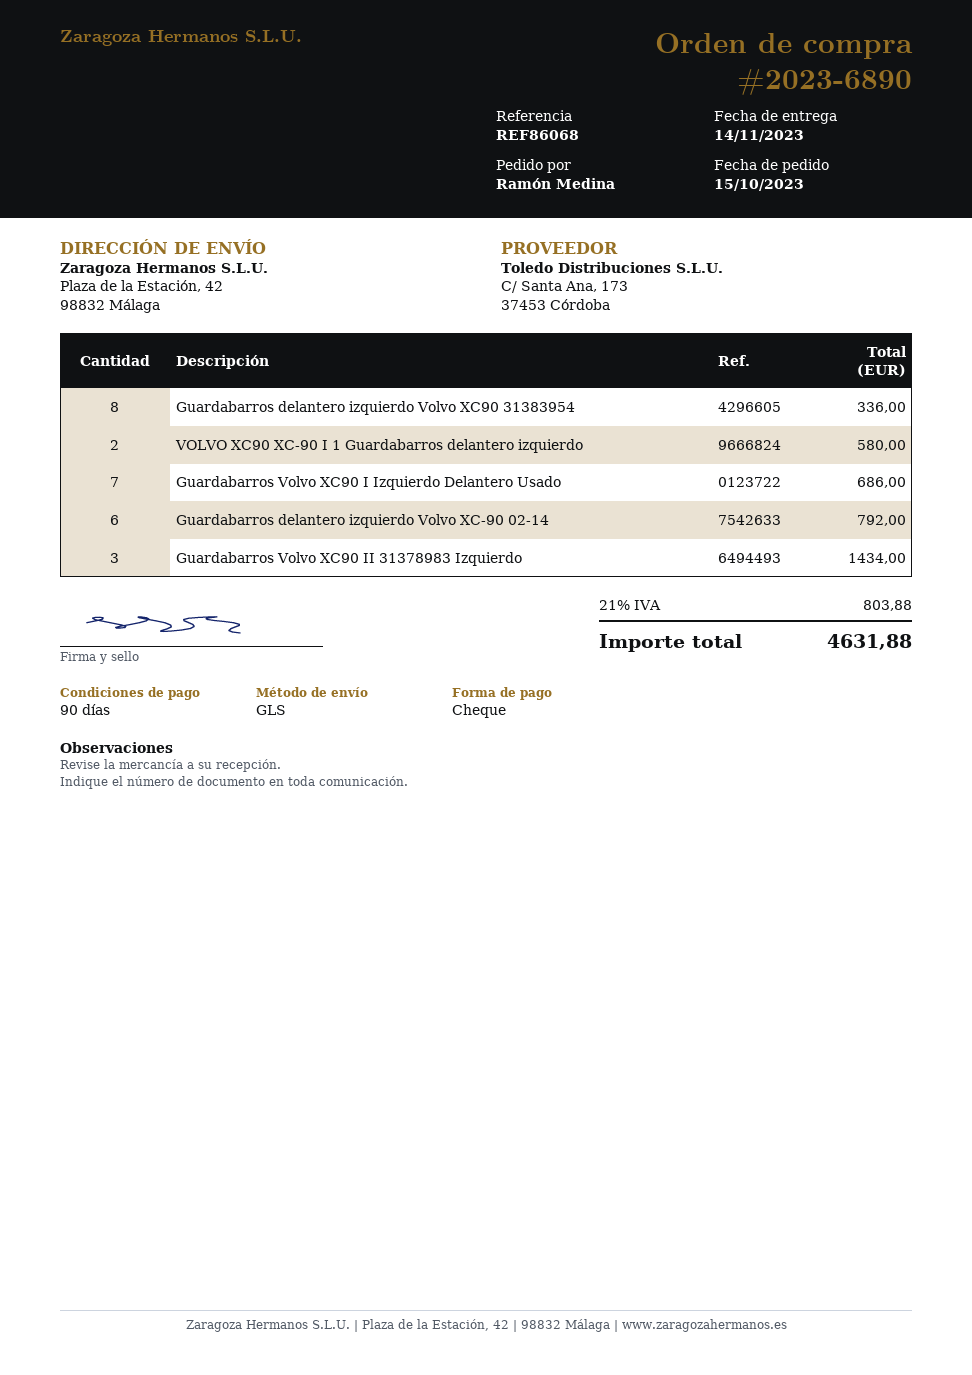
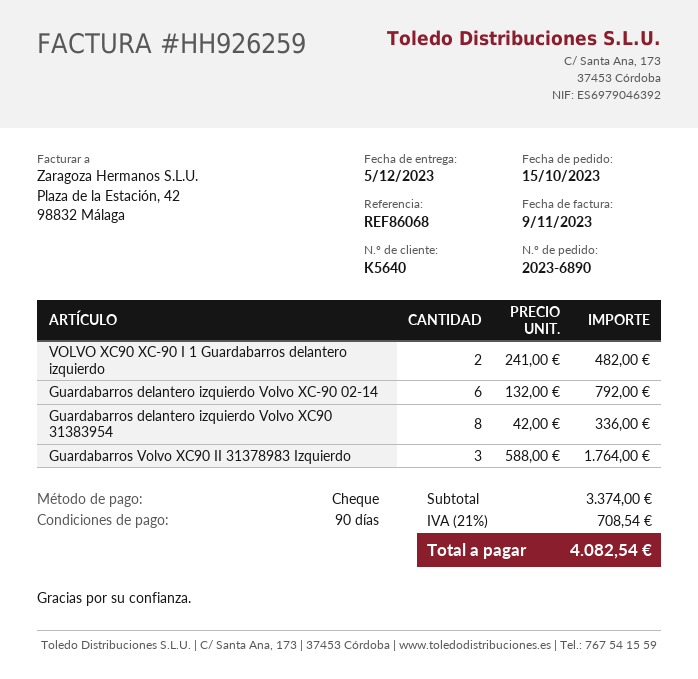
delivery date: 2023-11-14 -> 2023-12-05
VOLVO XC90 XC-90 I 1 Guardabarros delantero izquierdo: 2 for 580.00 -> 2 for 482.00
Guardabarros Volvo XC90 I Izquierdo Delantero Usado: 7 for 686.00 -> none
Guardabarros Volvo XC90 II 31378983 Izquierdo: 3 for 1434.00 -> 3 for 1764.00
tax: 21% = 803.88 -> 21% = 708.54
total: 4631.88 -> 4082.54

